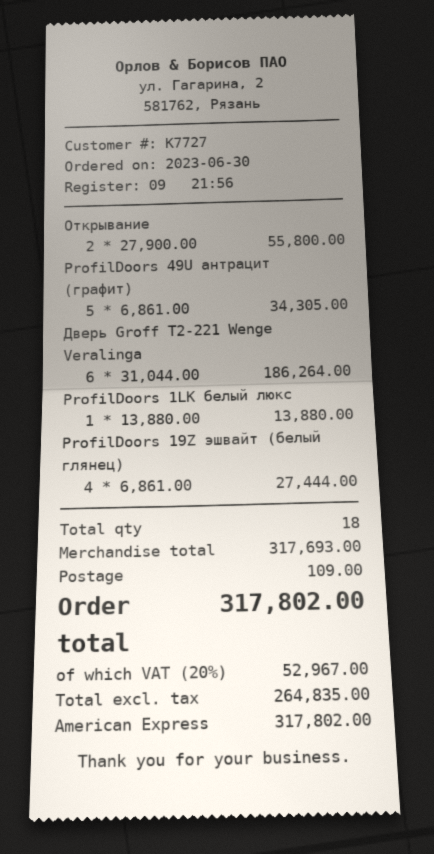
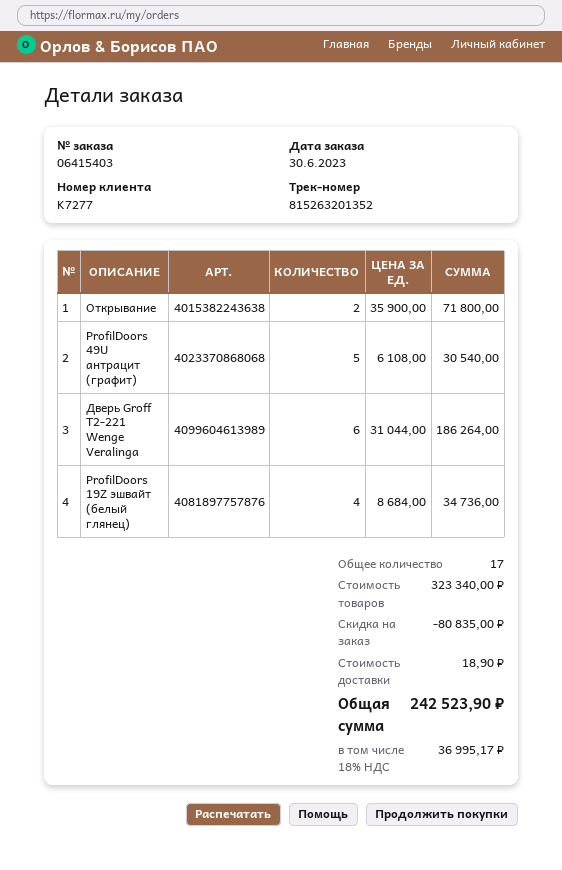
customer number: K7727 -> K7277
Открывание: 2 x 27900.00 = 55800.00 -> 2 x 35900.00 = 71800.00
ProfilDoors 49U антрацит (графит): 5 x 6861.00 = 34305.00 -> 5 x 6108.00 = 30540.00
ProfilDoors 1LK белый люкс: 1 x 13880.00 = 13880.00 -> none
ProfilDoors 19Z эшвайт (белый глянец): 4 x 6861.00 = 27444.00 -> 4 x 8684.00 = 34736.00
total quantity: 18 -> 17
subtotal: 317693.00 -> 323340.00
discount: none -> 80835.00
shipping: 109.00 -> 18.90
tax: 20% = 52967.00 -> 18% = 36995.17
total: 317802.00 -> 242523.90

